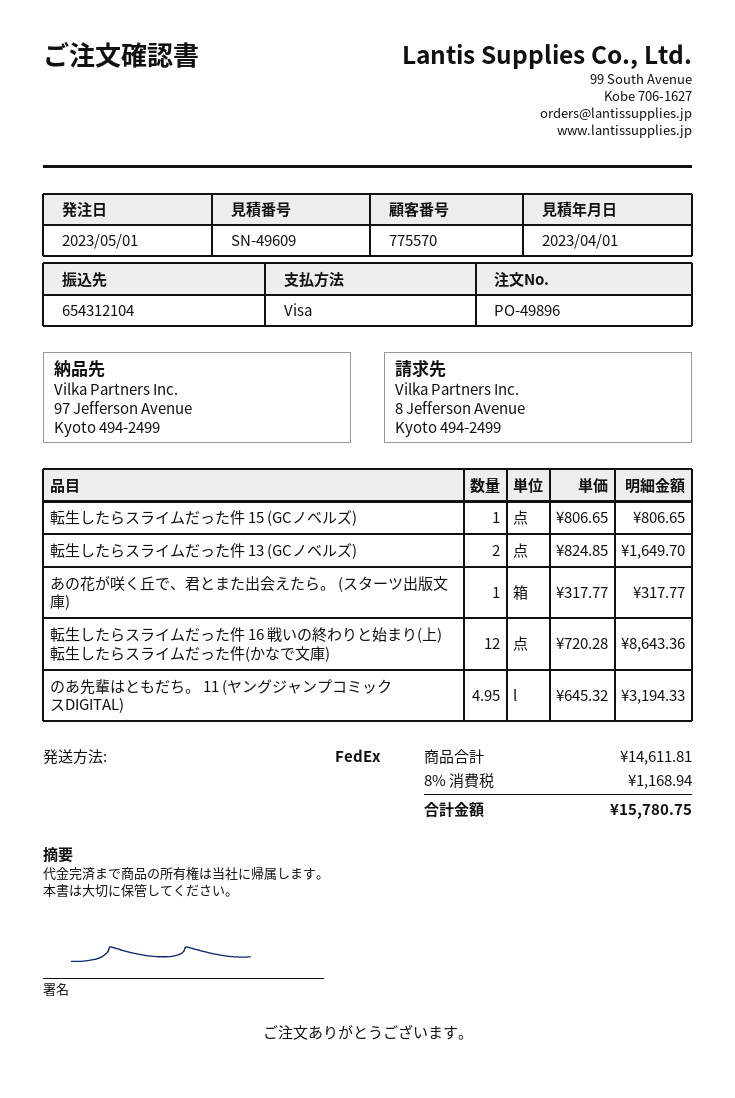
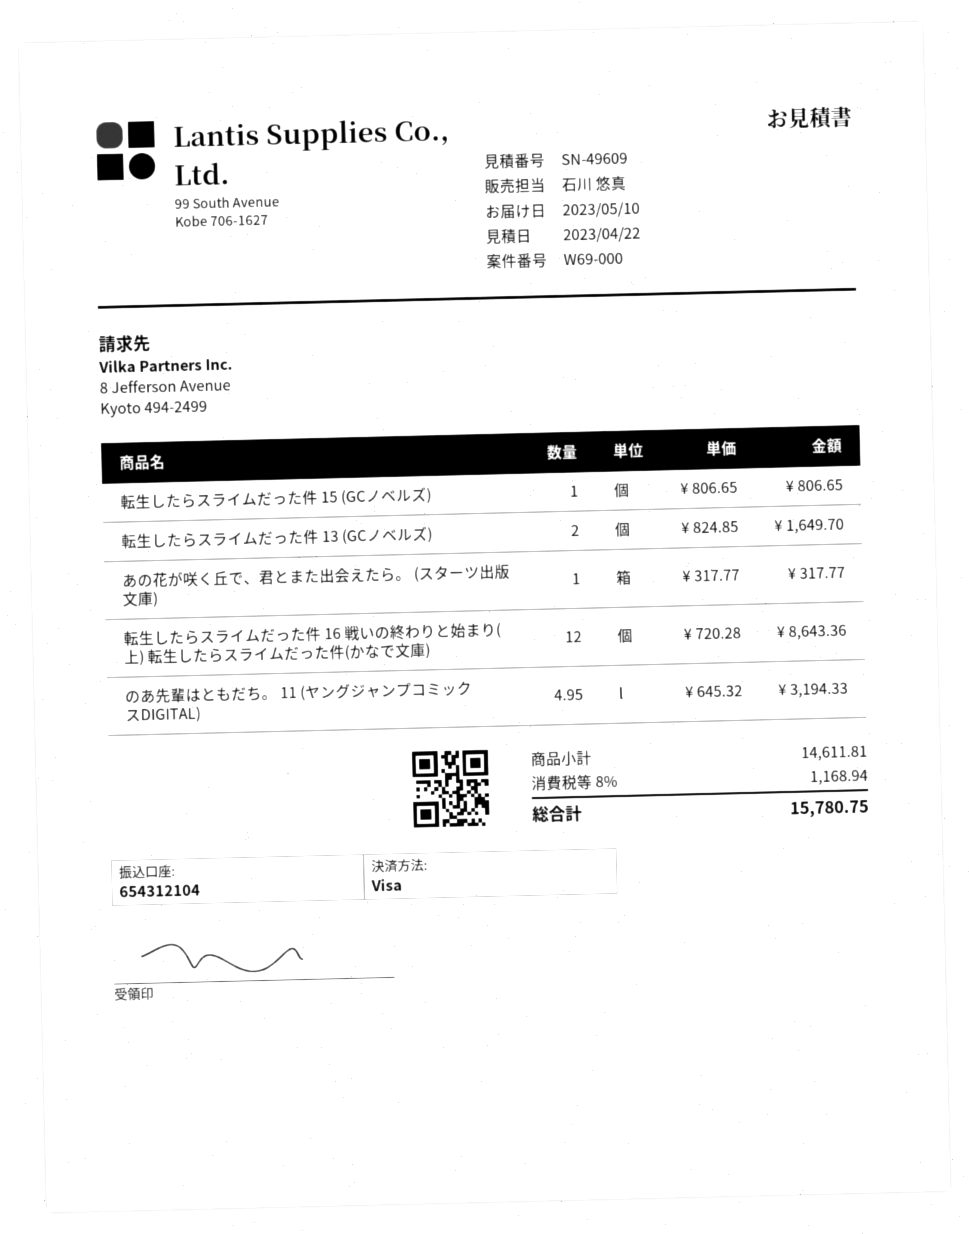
quote date: 2023-04-01 -> 2023-04-22

